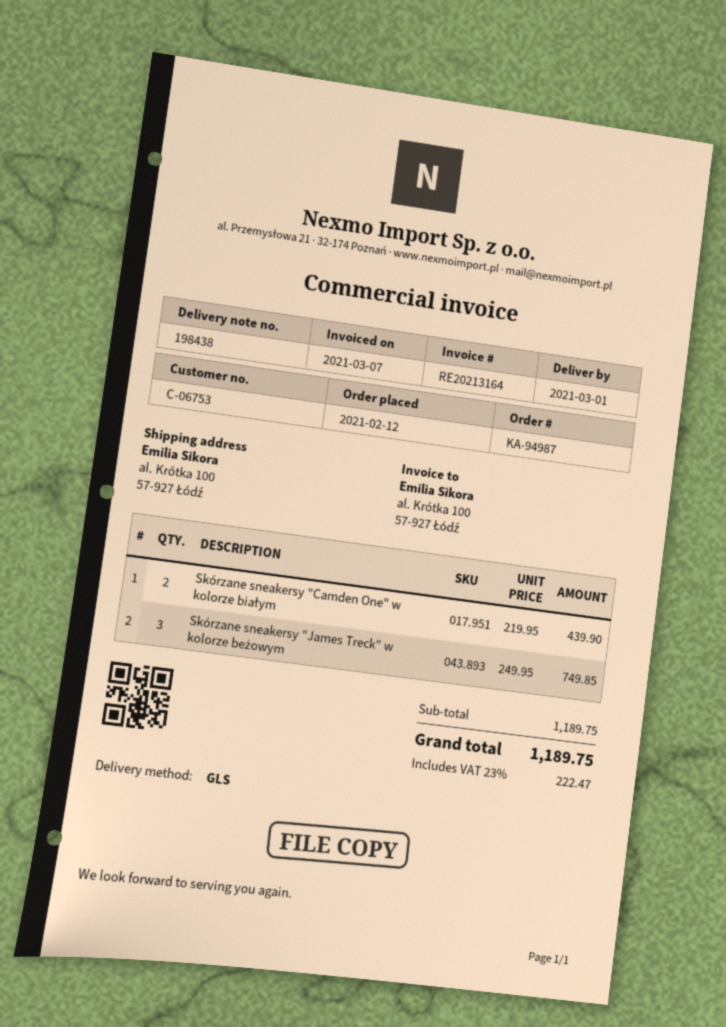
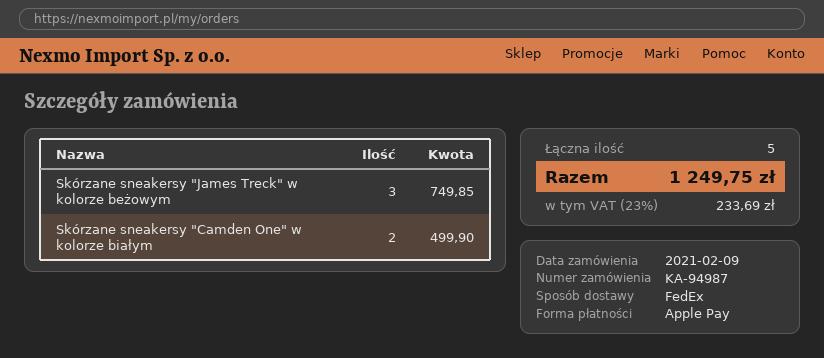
order date: 2021-02-12 -> 2021-02-09
shipping method: GLS -> FedEx
Skórzane sneakersy "Camden One" w kolorze białym: 2 for 439.90 -> 2 for 499.90
tax: 23% = 222.47 -> 23% = 233.69
total: 1189.75 -> 1249.75

